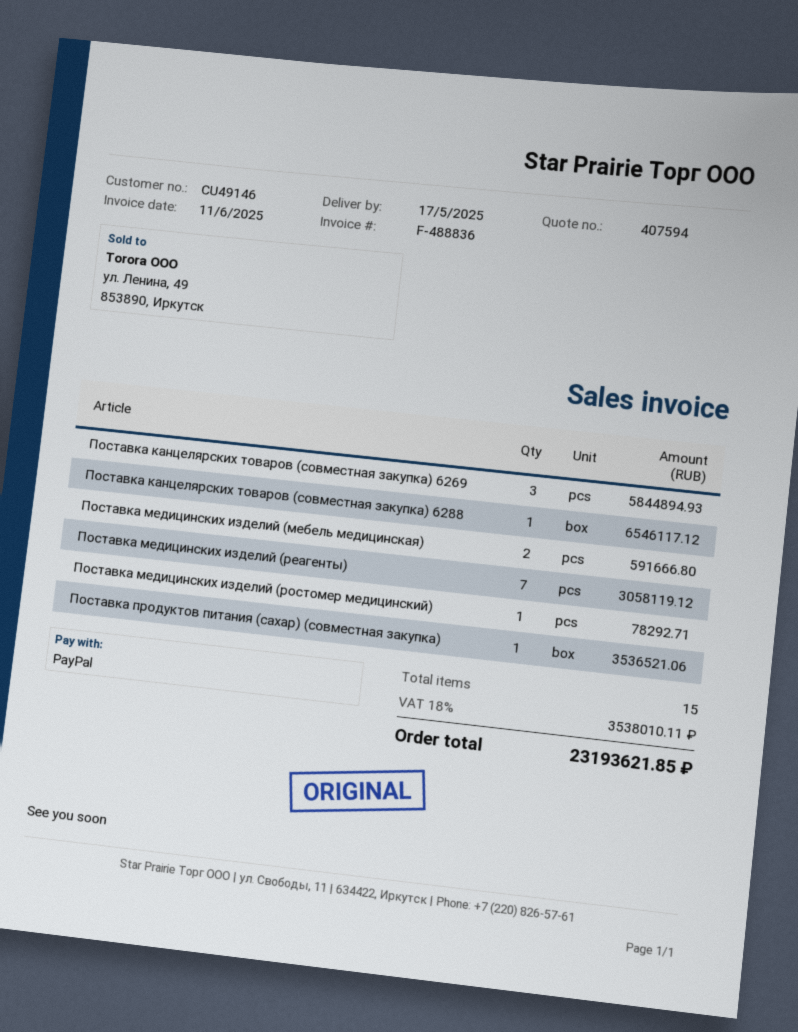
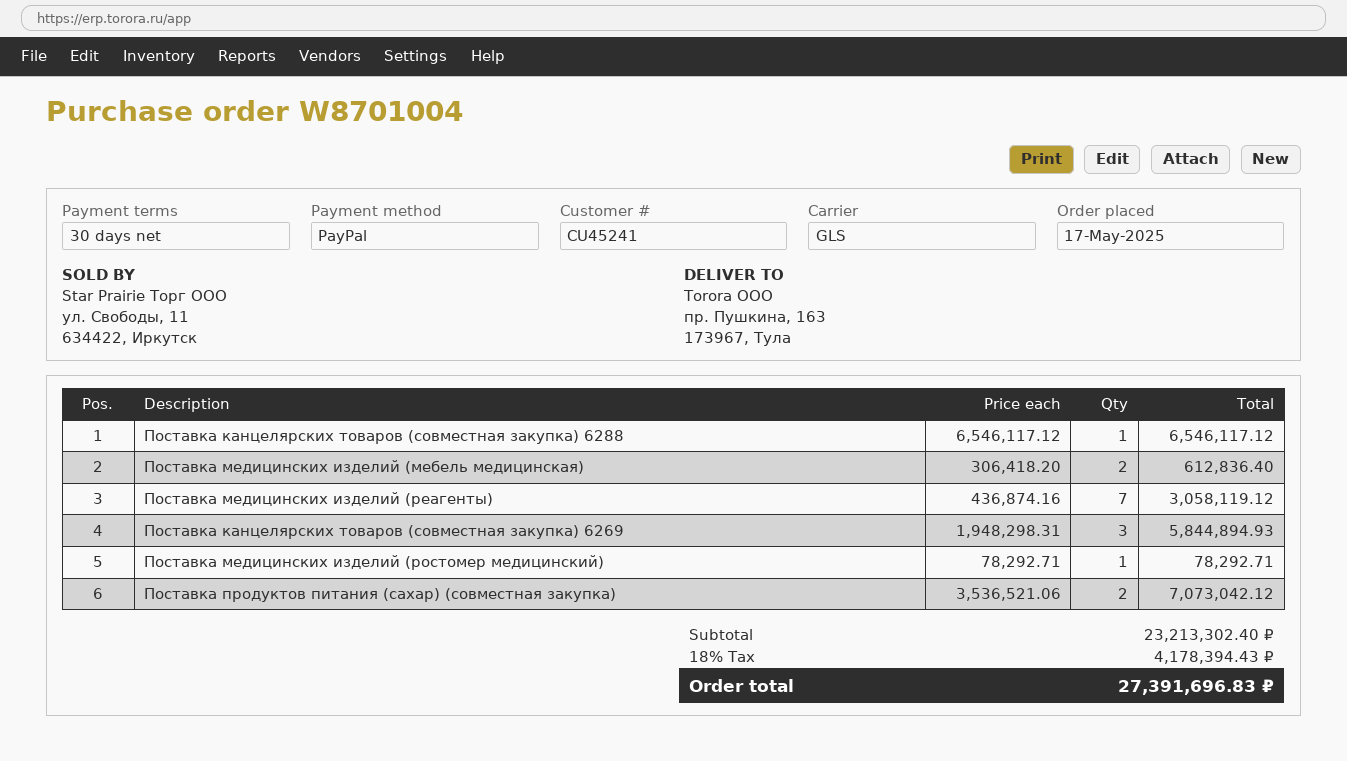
customer number: CU49146 -> CU45241
Поставка медицинских изделий (мебель медицинская): 2 for 591666.80 -> 2 for 612836.40
Поставка продуктов питания (сахар) (совместная закупка): 1 for 3536521.06 -> 2 for 7073042.12
tax: 18% = 3538010.11 -> 18% = 4178394.43
total: 23193621.85 -> 27391696.83

